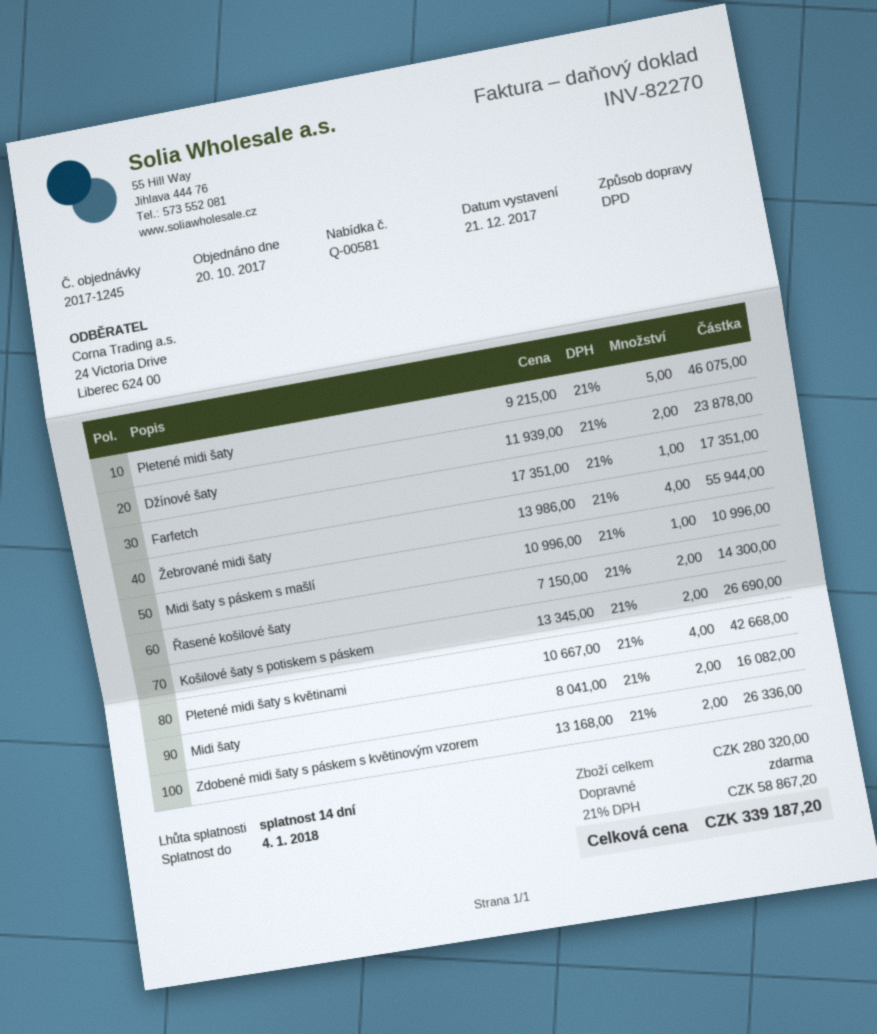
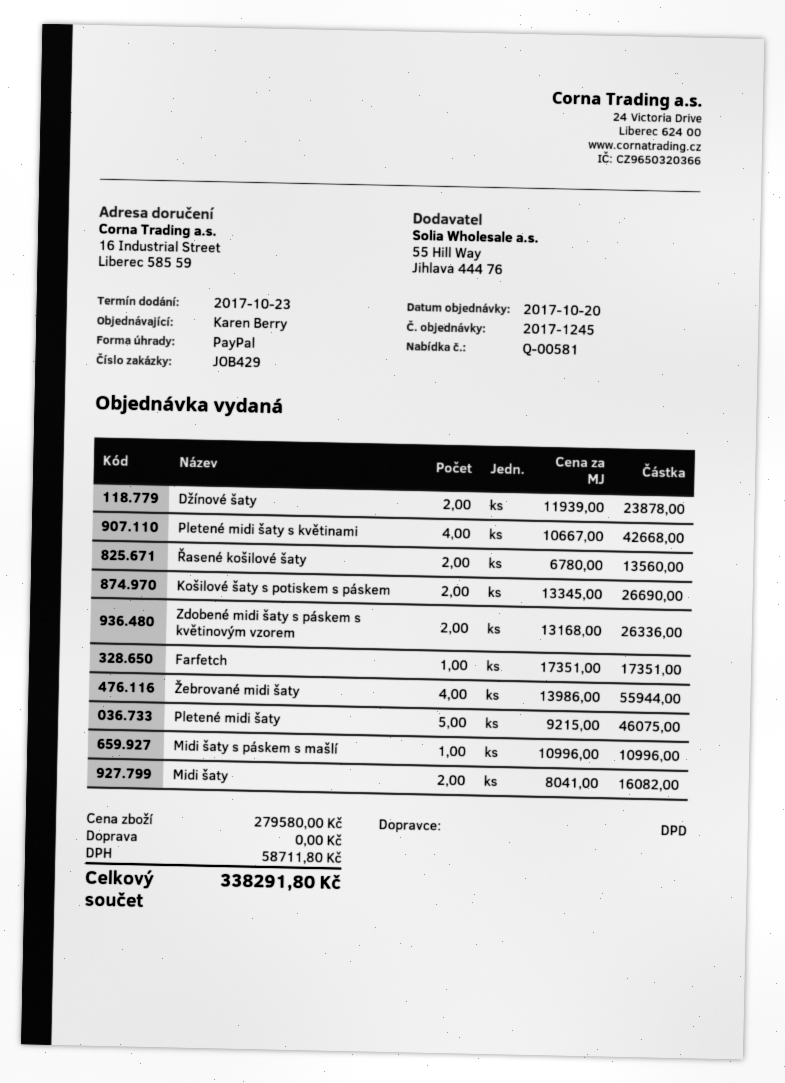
Řasené košilové šaty: 2 x 7150.00 = 14300.00 -> 2 x 6780.00 = 13560.00
subtotal: 280320.00 -> 279580.00
tax: 58867.20 -> 58711.80
total: 339187.20 -> 338291.80

